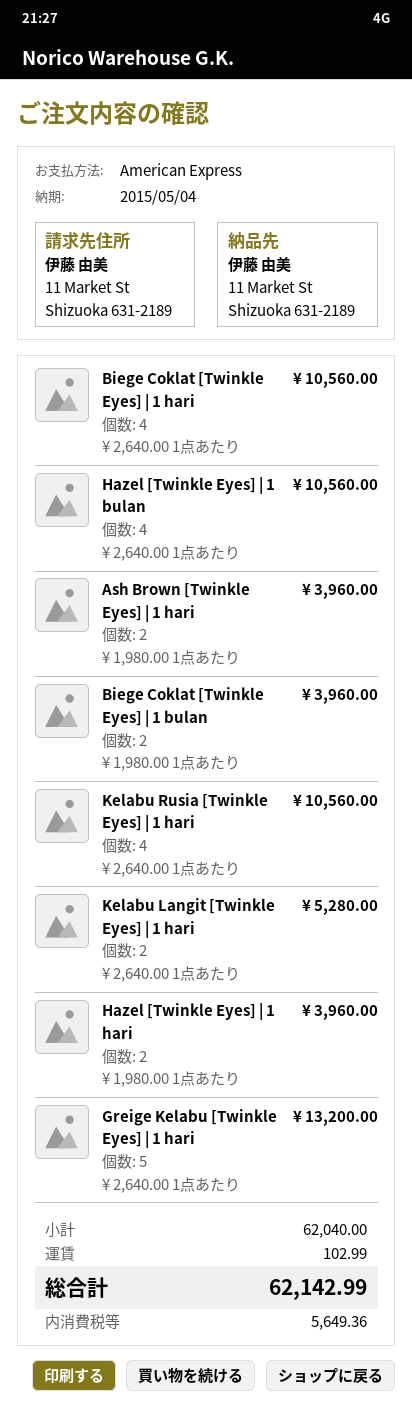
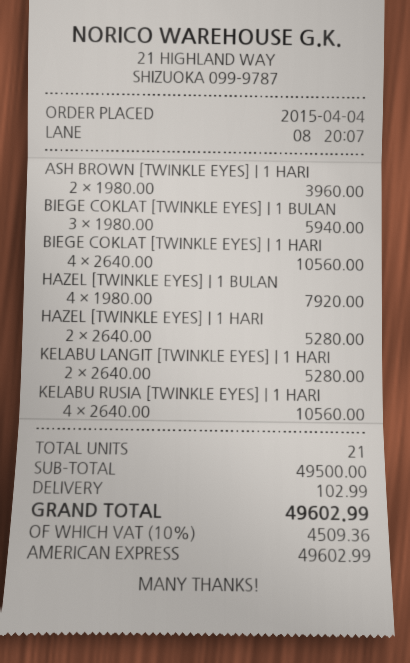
Hazel [Twinkle Eyes] | 1 bulan: 4 x 2640.00 = 10560.00 -> 4 x 1980.00 = 7920.00
Biege Coklat [Twinkle Eyes] | 1 bulan: 2 x 1980.00 = 3960.00 -> 3 x 1980.00 = 5940.00
Hazel [Twinkle Eyes] | 1 hari: 2 x 1980.00 = 3960.00 -> 2 x 2640.00 = 5280.00
Greige Kelabu [Twinkle Eyes] | 1 hari: 5 x 2640.00 = 13200.00 -> none
subtotal: 62040.00 -> 49500.00
tax: 5649.36 -> 4509.36
total: 62142.99 -> 49602.99

